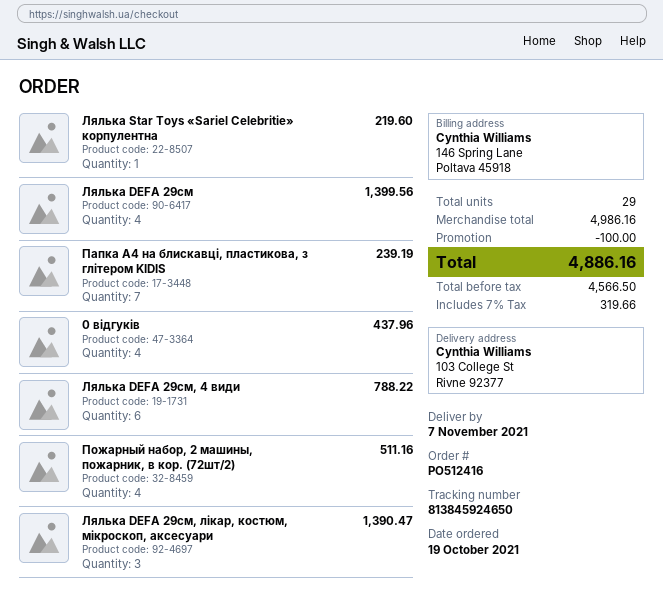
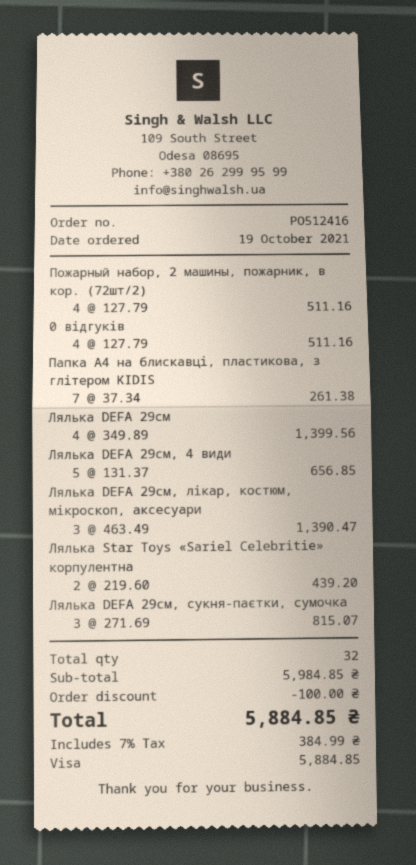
Лялька Star Toys «Sariel Celebritie» корпулентна: 1 for 219.60 -> 2 for 439.20
Папка А4 на блискавці, пластикова, з глітером KIDIS: 7 for 239.19 -> 7 for 261.38
0 відгуків: 4 for 437.96 -> 4 for 511.16
Лялька DEFA 29см, 4 види: 6 for 788.22 -> 5 for 656.85
Лялька DEFA 29см, сукня-паєтки, сумочка: none -> 3 for 815.07
total quantity: 29 -> 32
subtotal: 4986.16 -> 5984.85
tax: 7% = 319.66 -> 7% = 384.99
total: 4886.16 -> 5884.85

